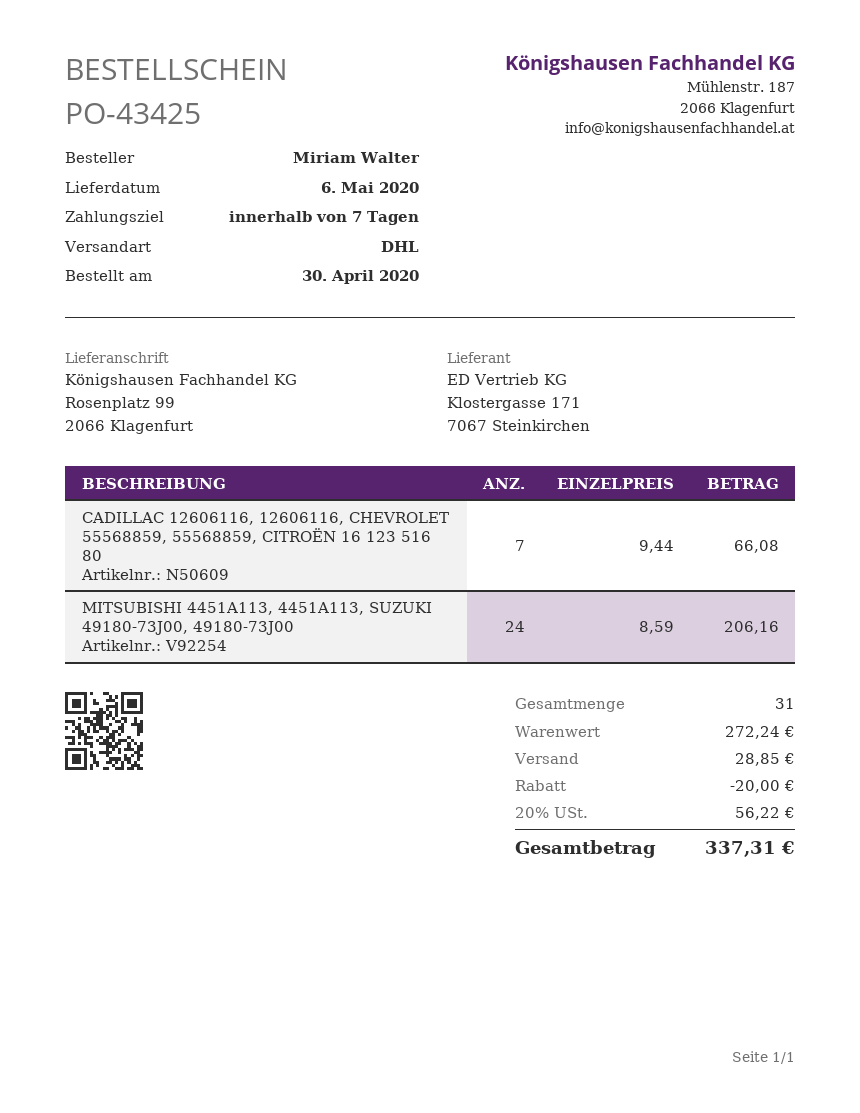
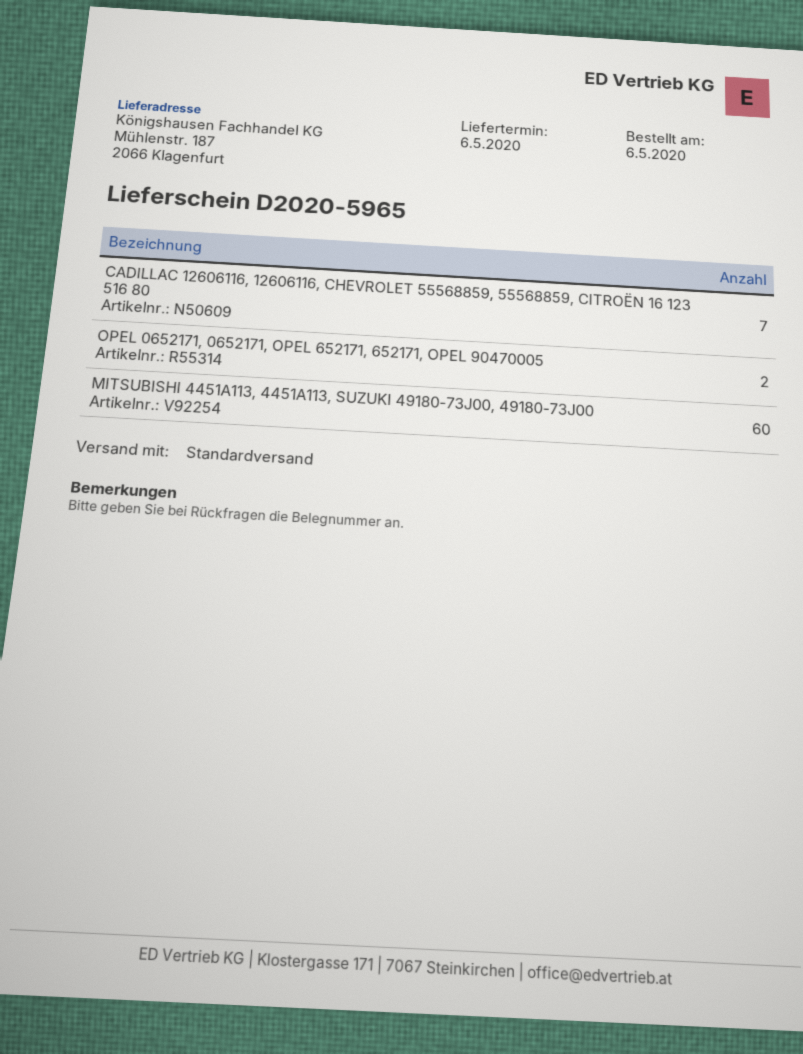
order date: 2020-04-30 -> 2020-05-06
shipping method: DHL -> standard
ship to: Rosenplatz 99, 2066 Klagenfurt -> Mühlenstr. 187, 2066 Klagenfurt
MITSUBISHI 4451A113, 4451A113, SUZUKI 49180-73J00, 49180-73J00: 24 -> 60
OPEL 0652171, 0652171, OPEL 652171, 652171, OPEL 90470005: none -> 2

